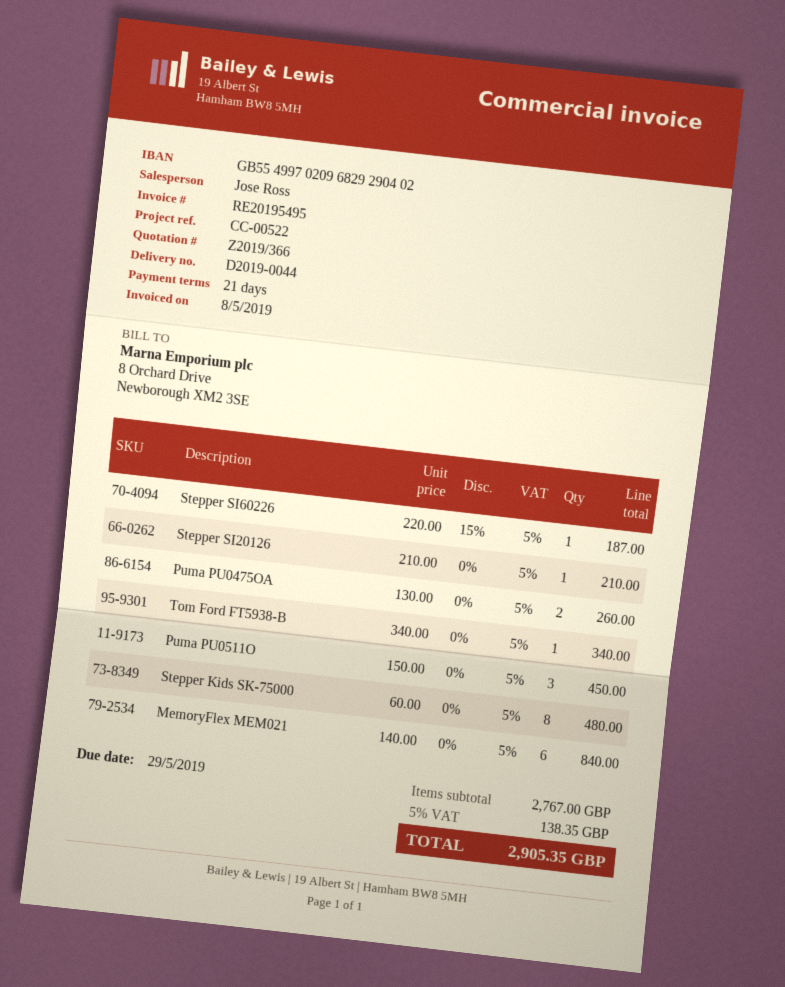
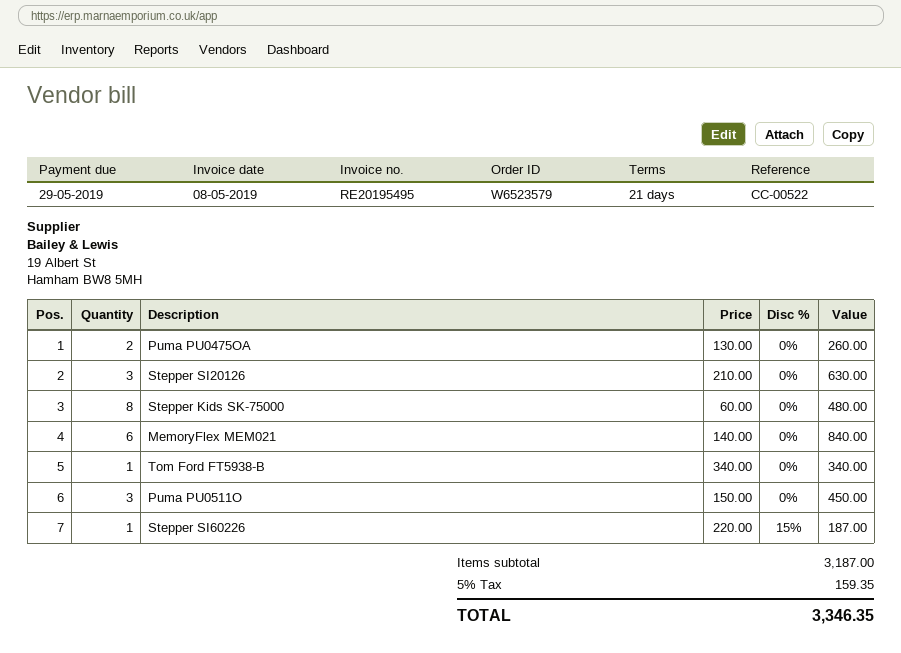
Stepper SI20126: 1 x 210.00 = 210.00 -> 3 x 210.00 = 630.00
subtotal: 2767.00 -> 3187.00
tax: 5% = 138.35 -> 5% = 159.35
total: 2905.35 -> 3346.35

